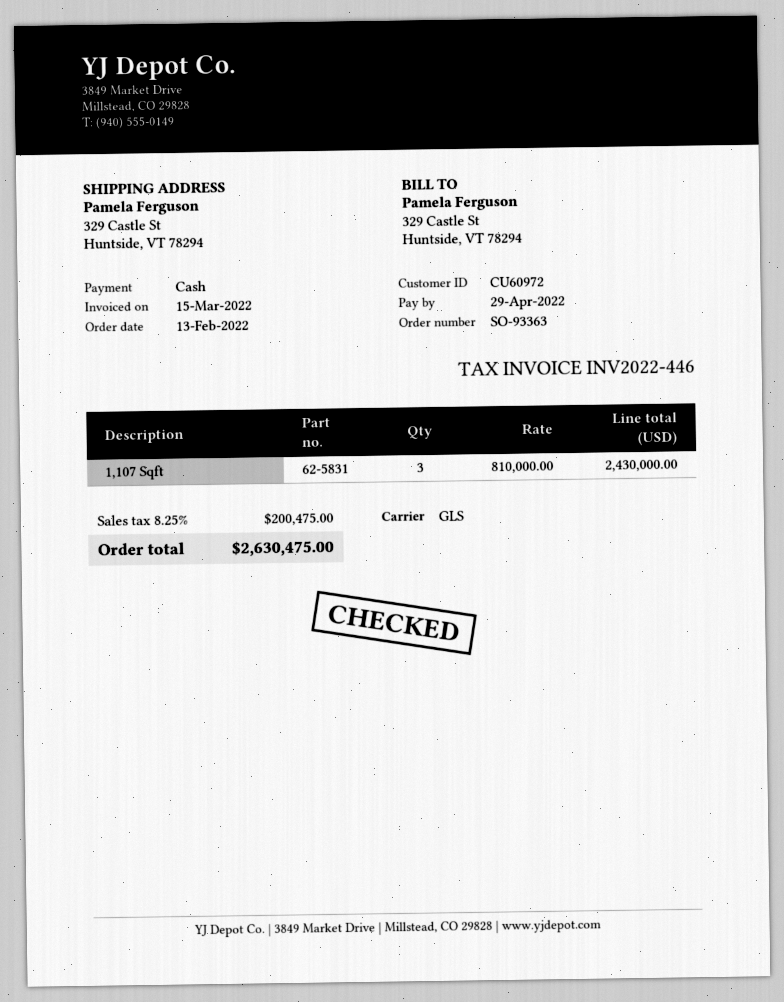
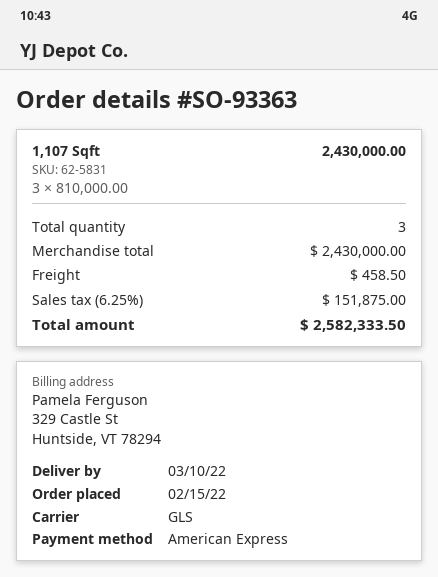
order date: 2022-02-13 -> 2022-02-15
payment method: cash -> American Express
shipping: none -> 458.50
tax: 8.25% = 200475.00 -> 6.25% = 151875.00
total: 2630475.00 -> 2582333.50

